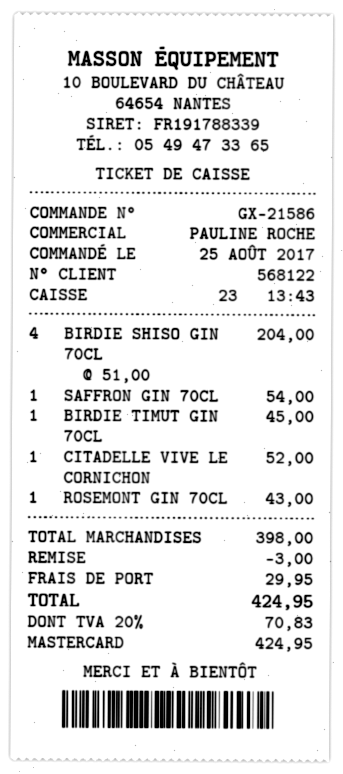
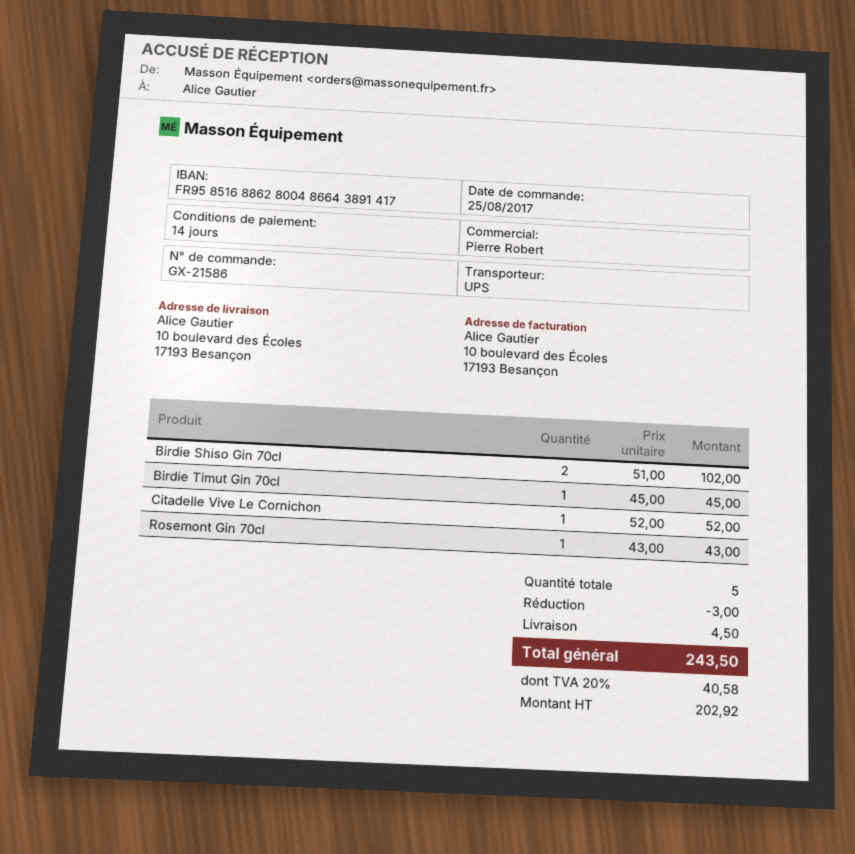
sales rep: PAULINE ROCHE -> Pierre Robert
BIRDIE SHISO GIN 70CL: 4 x 51.00 = 204.00 -> 2 x 51.00 = 102.00
SAFFRON GIN 70CL: 1 x 54.00 = 54.00 -> none
shipping: 29.95 -> 4.50
tax: 20% = 70.83 -> 20% = 40.58
total: 424.95 -> 243.50

